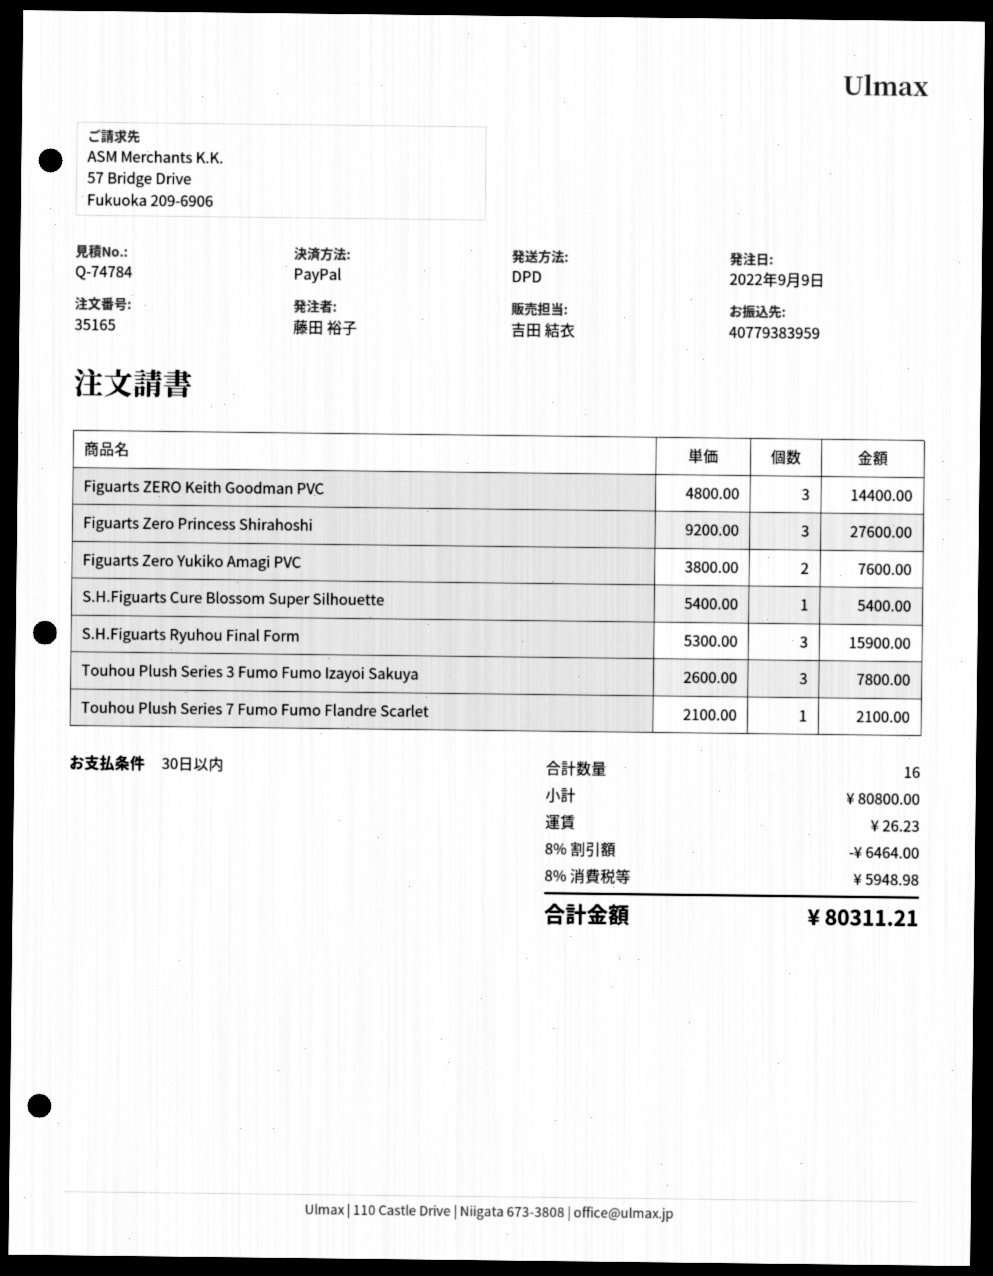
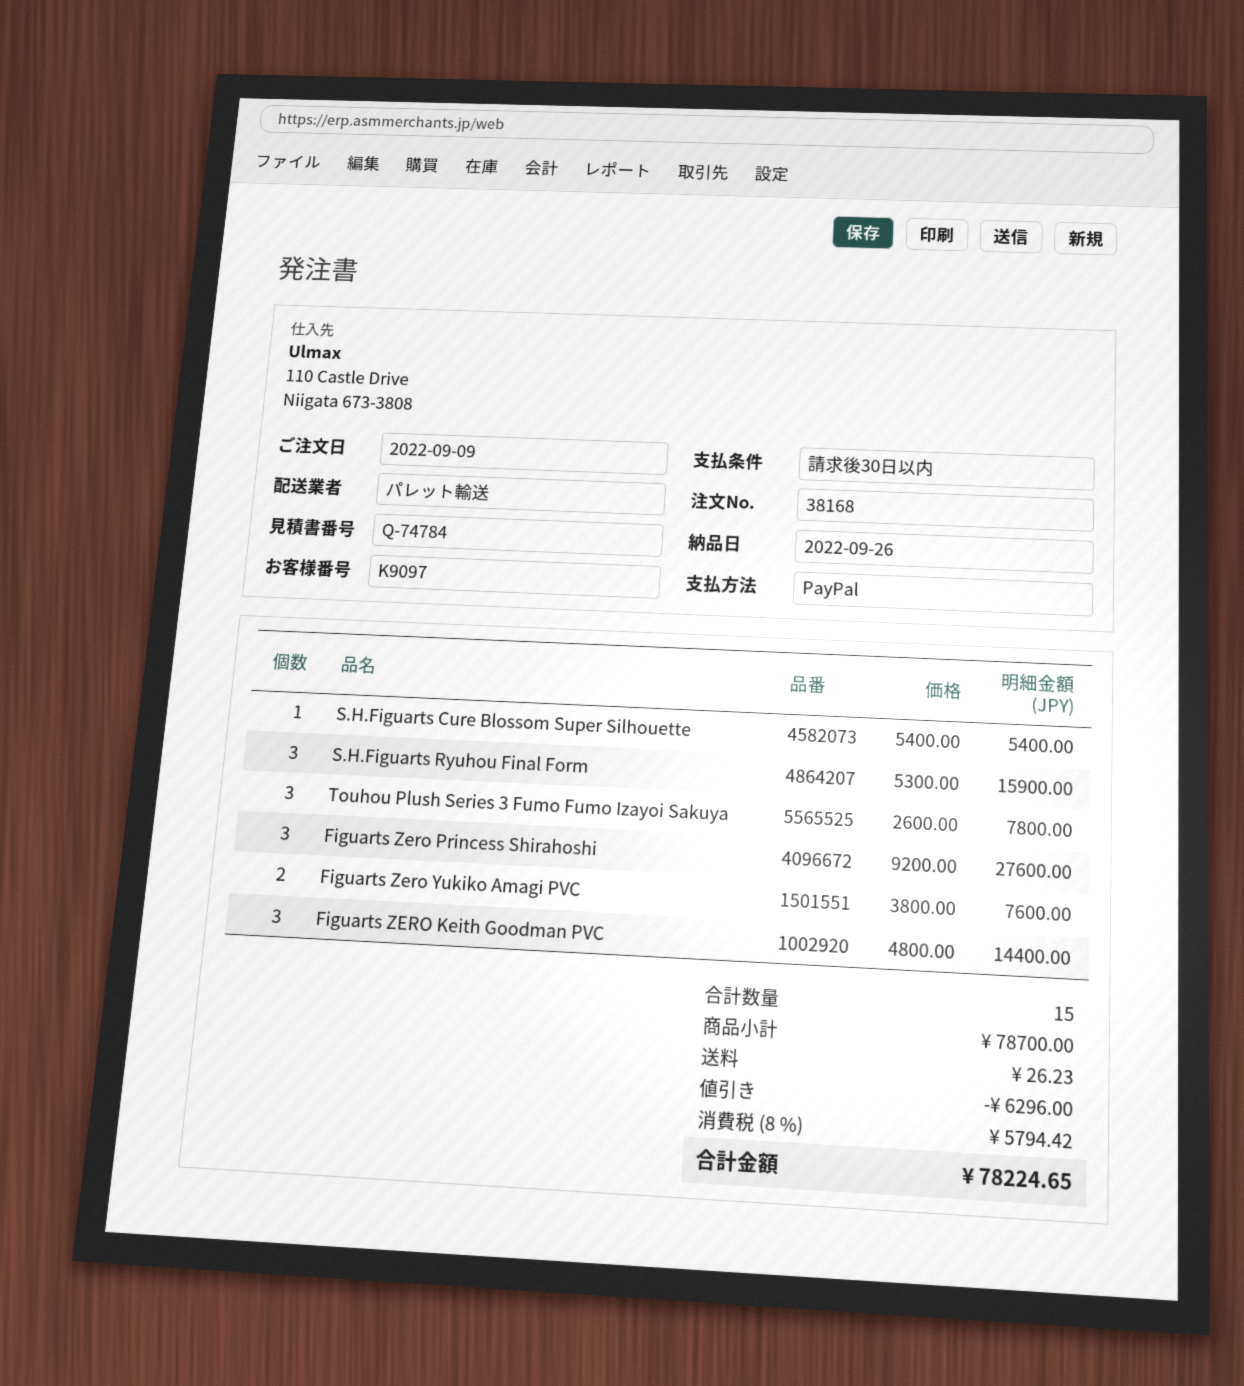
order number: 35165 -> 38168
shipping method: DPD -> pallet freight
Touhou Plush Series 7 Fumo Fumo Flandre Scarlet: 1 x 2100.00 = 2100.00 -> none
total quantity: 16 -> 15
subtotal: 80800.00 -> 78700.00
discount: 6464.00 -> 6296.00
tax: 8% = 5948.98 -> 8% = 5794.42
total: 80311.21 -> 78224.65

